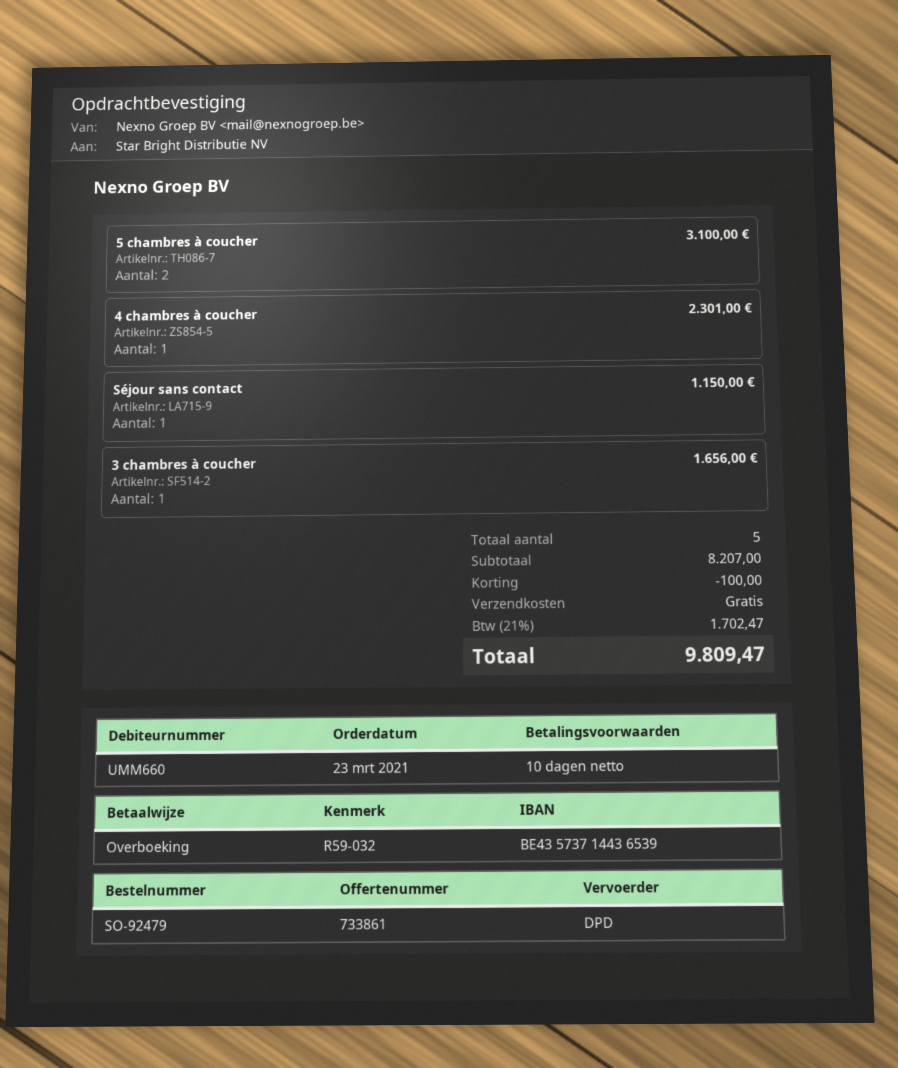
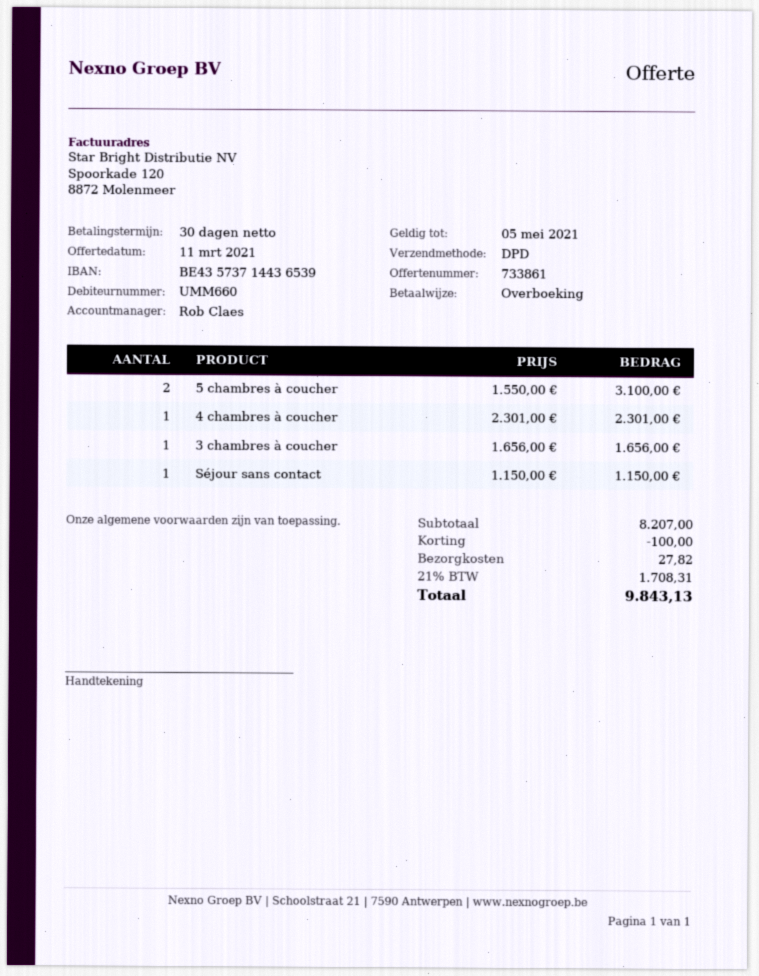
payment terms: 10 days -> 30 days
shipping: 0.00 -> 27.82
tax: 21% = 1702.47 -> 21% = 1708.31
total: 9809.47 -> 9843.13

